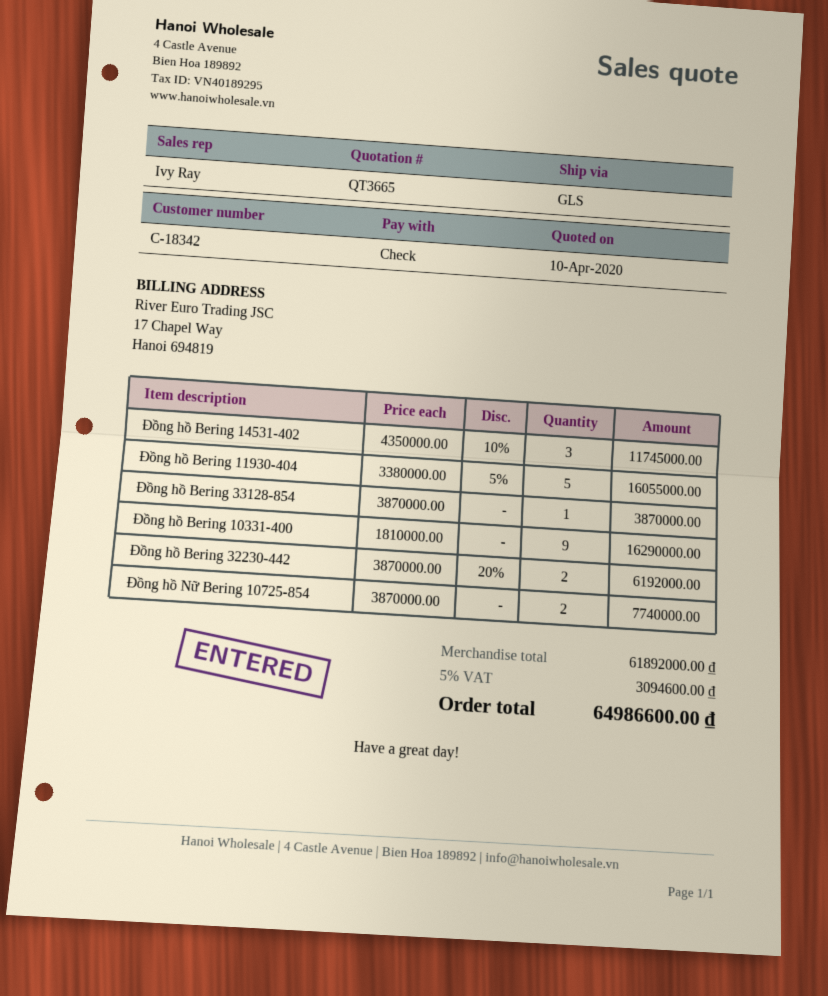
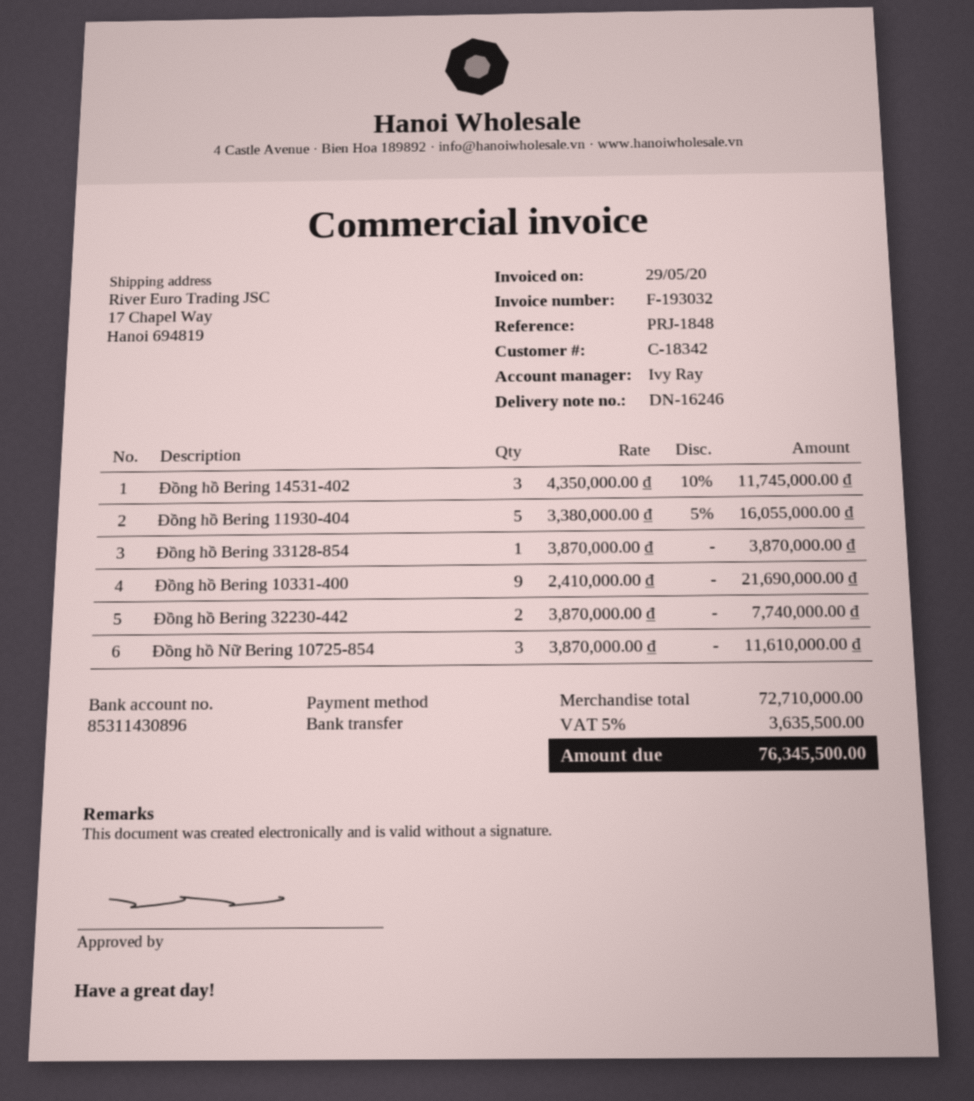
payment method: cheque -> bank transfer
Đồng hồ Bering 10331-400: 9 x 1810000.00 = 16290000.00 -> 9 x 2410000.00 = 21690000.00
Đồng hồ Bering 32230-442: 2 x 3870000.00 - 20% = 6192000.00 -> 2 x 3870000.00 = 7740000.00
Đồng hồ Nữ Bering 10725-854: 2 x 3870000.00 = 7740000.00 -> 3 x 3870000.00 = 11610000.00
subtotal: 61892000.00 -> 72710000.00
tax: 5% = 3094600.00 -> 5% = 3635500.00
total: 64986600.00 -> 76345500.00

